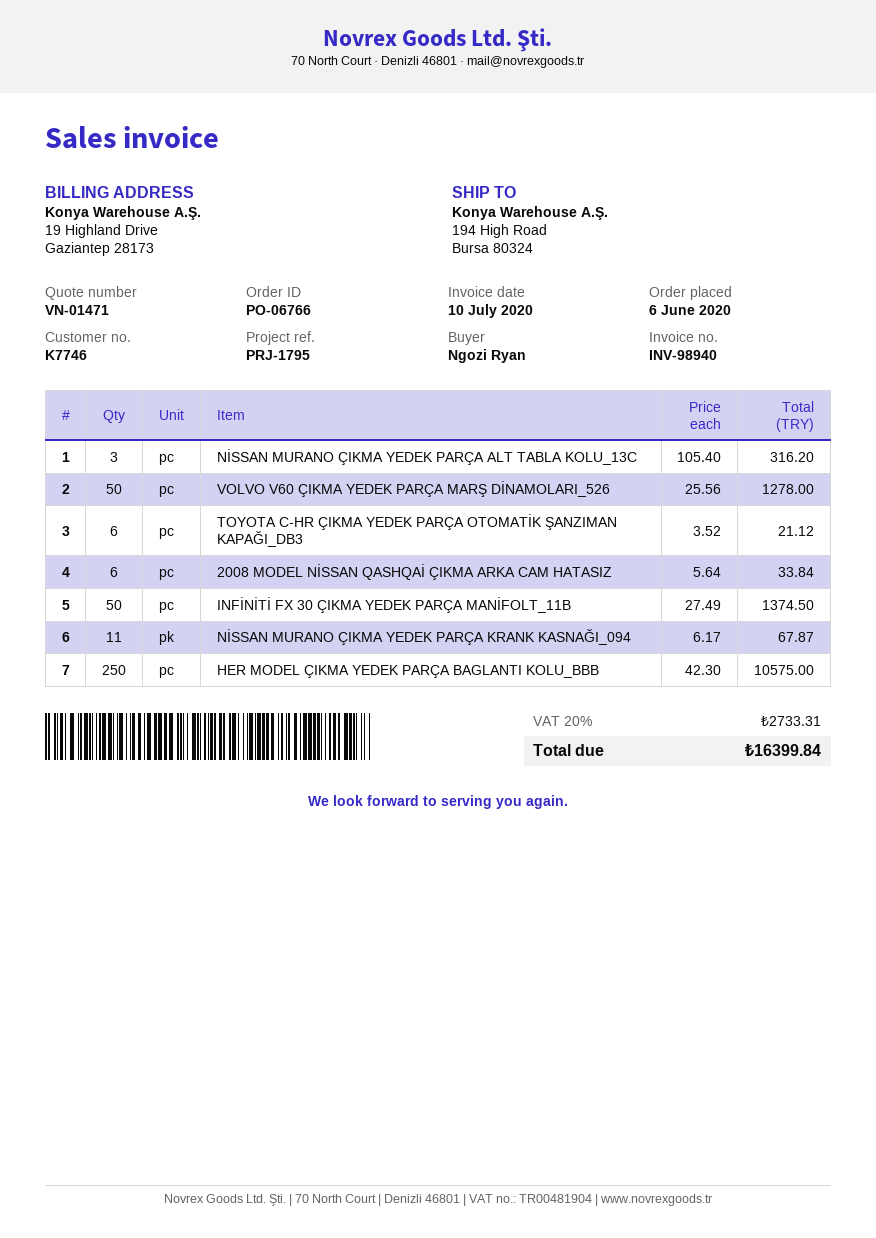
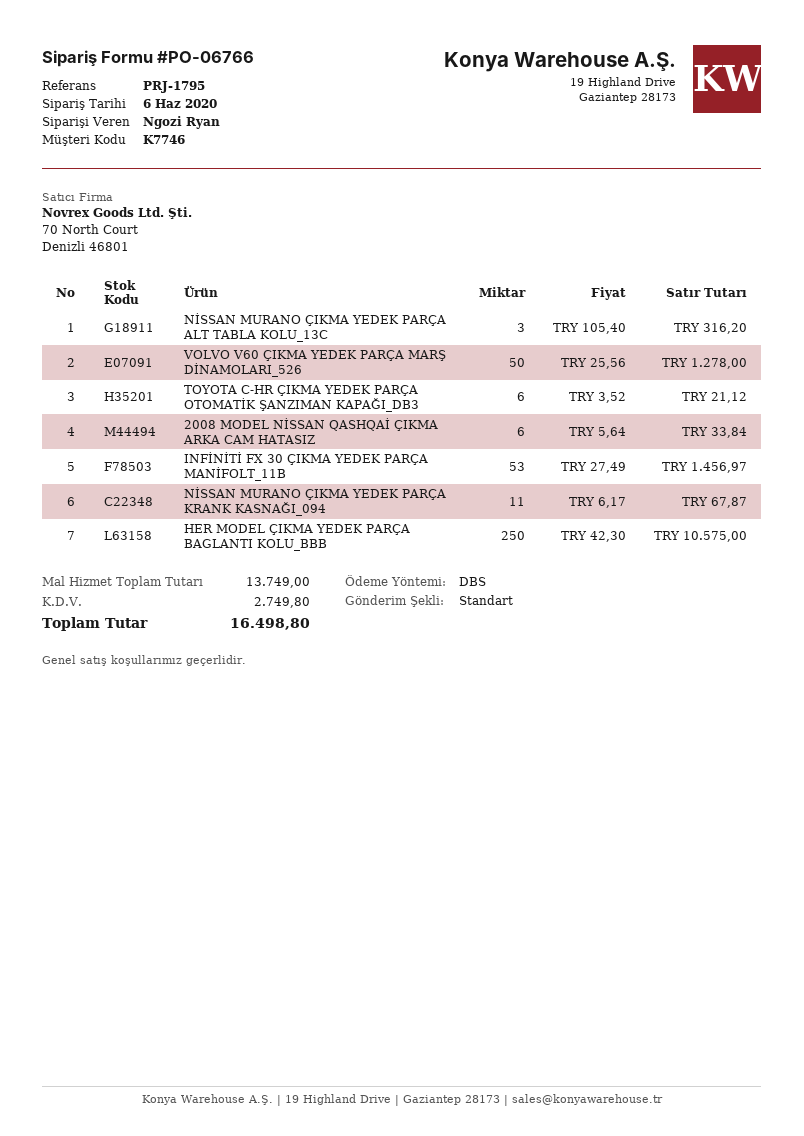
INFİNİTİ FX 30 ÇIKMA YEDEK PARÇA MANİFOLT_11B: 50 x 27.49 = 1374.50 -> 53 x 27.49 = 1456.97
tax: 2733.31 -> 2749.80
total: 16399.84 -> 16498.80

